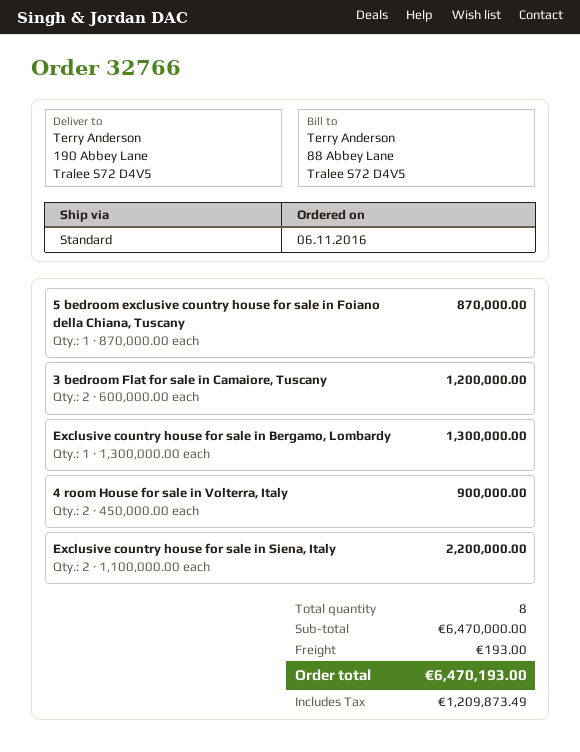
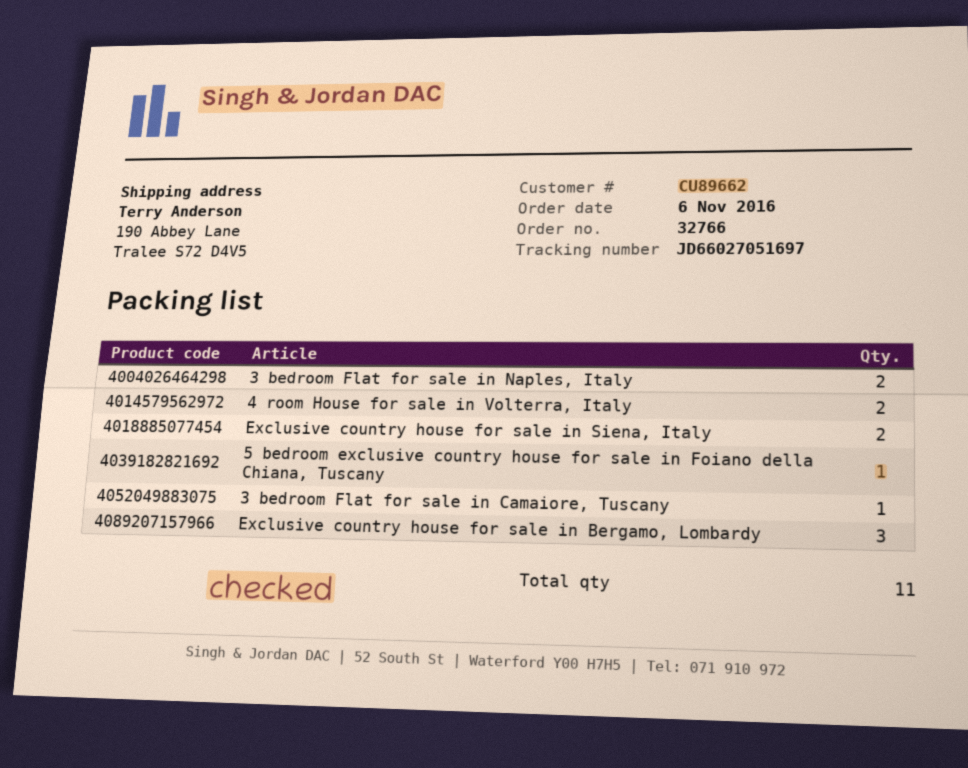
3 bedroom Flat for sale in Camaiore, Tuscany: 2 -> 1
Exclusive country house for sale in Bergamo, Lombardy: 1 -> 3
3 bedroom Flat for sale in Naples, Italy: none -> 2
total quantity: 8 -> 11

